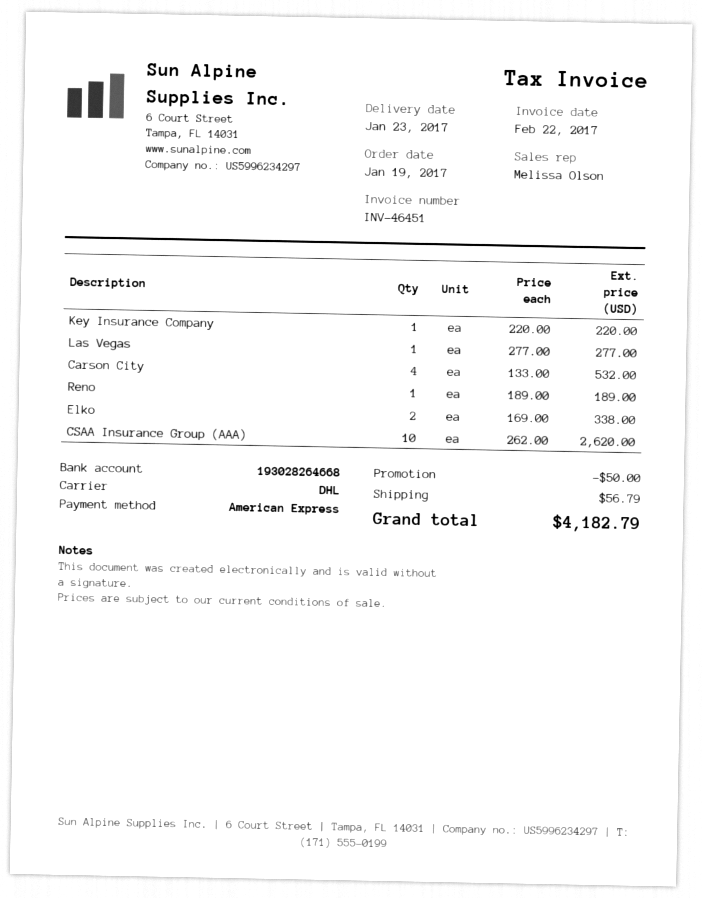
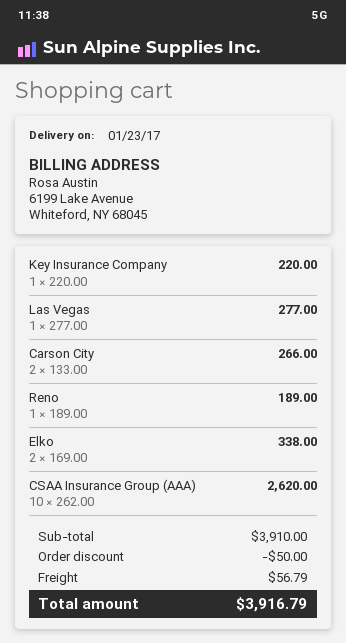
Carson City: 4 x 133.00 = 532.00 -> 2 x 133.00 = 266.00
total: 4182.79 -> 3916.79

